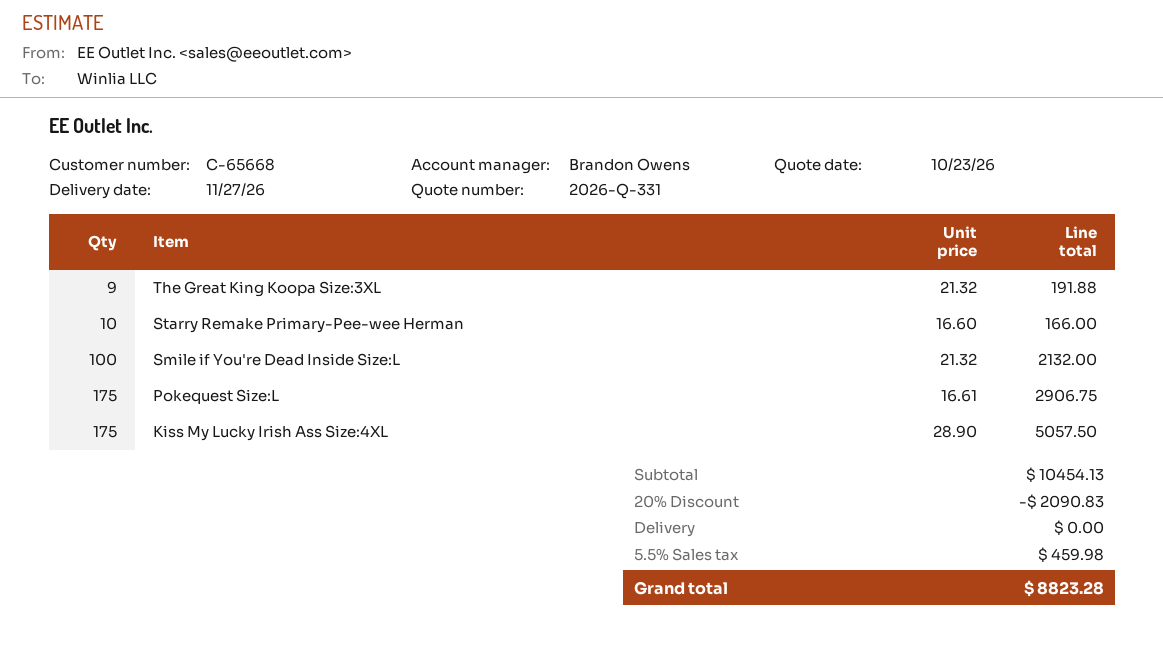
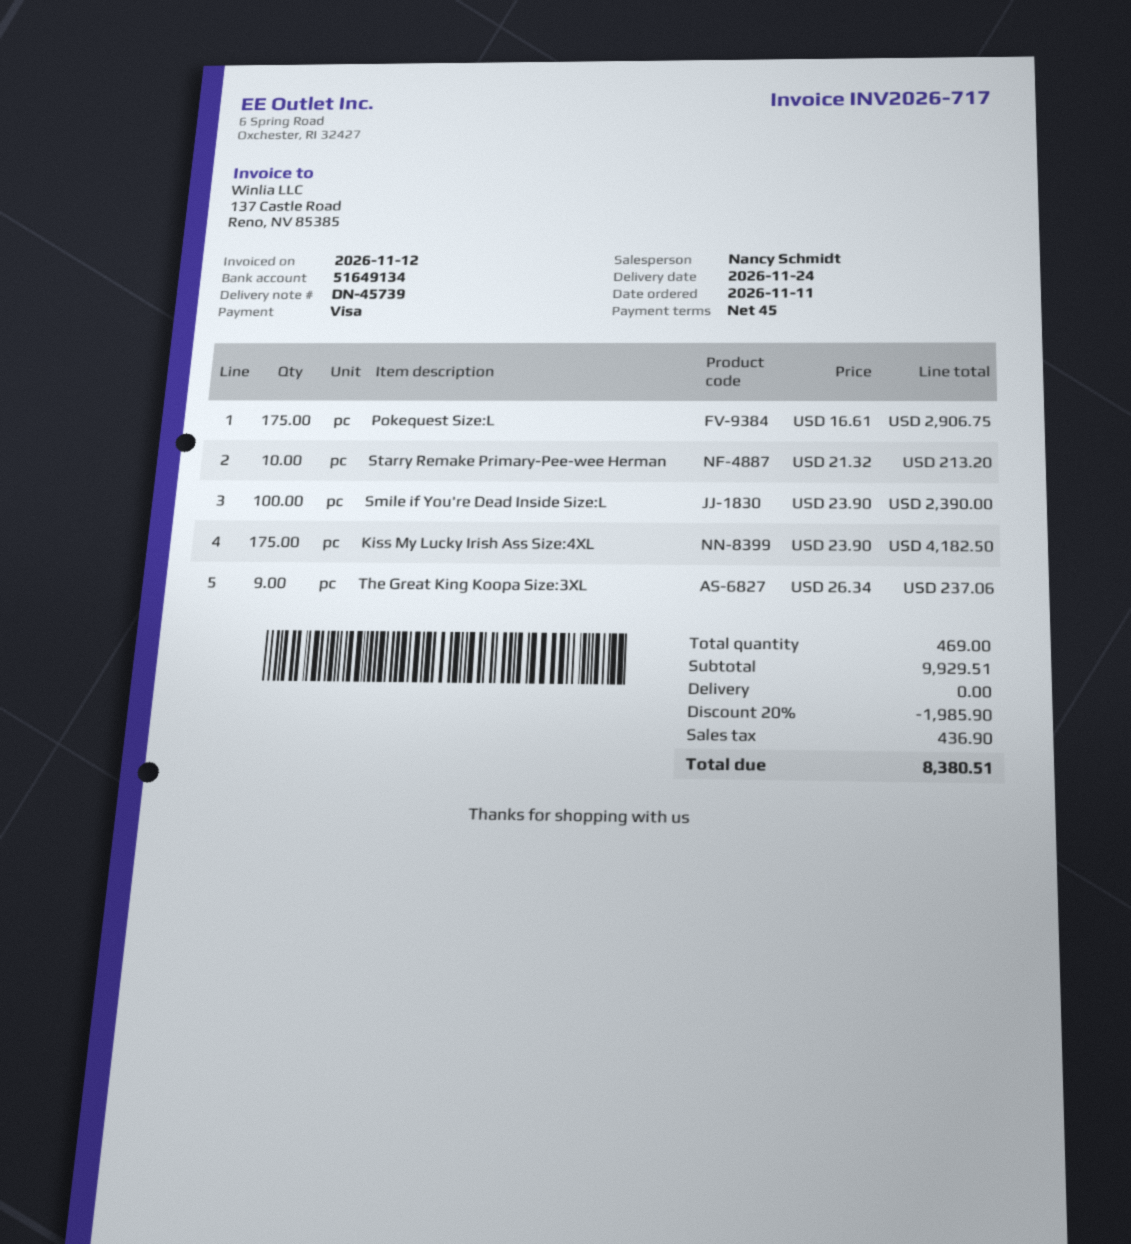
delivery date: 2026-11-27 -> 2026-11-24
sales rep: Brandon Owens -> Nancy Schmidt
The Great King Koopa Size:3XL: 9 x 21.32 = 191.88 -> 9 x 26.34 = 237.06
Starry Remake Primary-Pee-wee Herman: 10 x 16.60 = 166.00 -> 10 x 21.32 = 213.20
Smile if You're Dead Inside Size:L: 100 x 21.32 = 2132.00 -> 100 x 23.90 = 2390.00
Kiss My Lucky Irish Ass Size:4XL: 175 x 28.90 = 5057.50 -> 175 x 23.90 = 4182.50
subtotal: 10454.13 -> 9929.51
discount: 20% = 2090.83 -> 20% = 1985.90
tax: 459.98 -> 436.90
total: 8823.28 -> 8380.51

